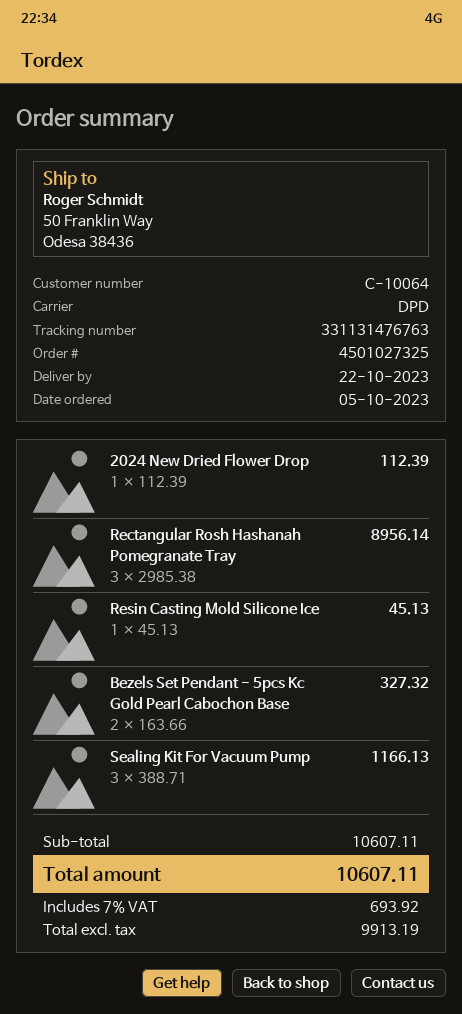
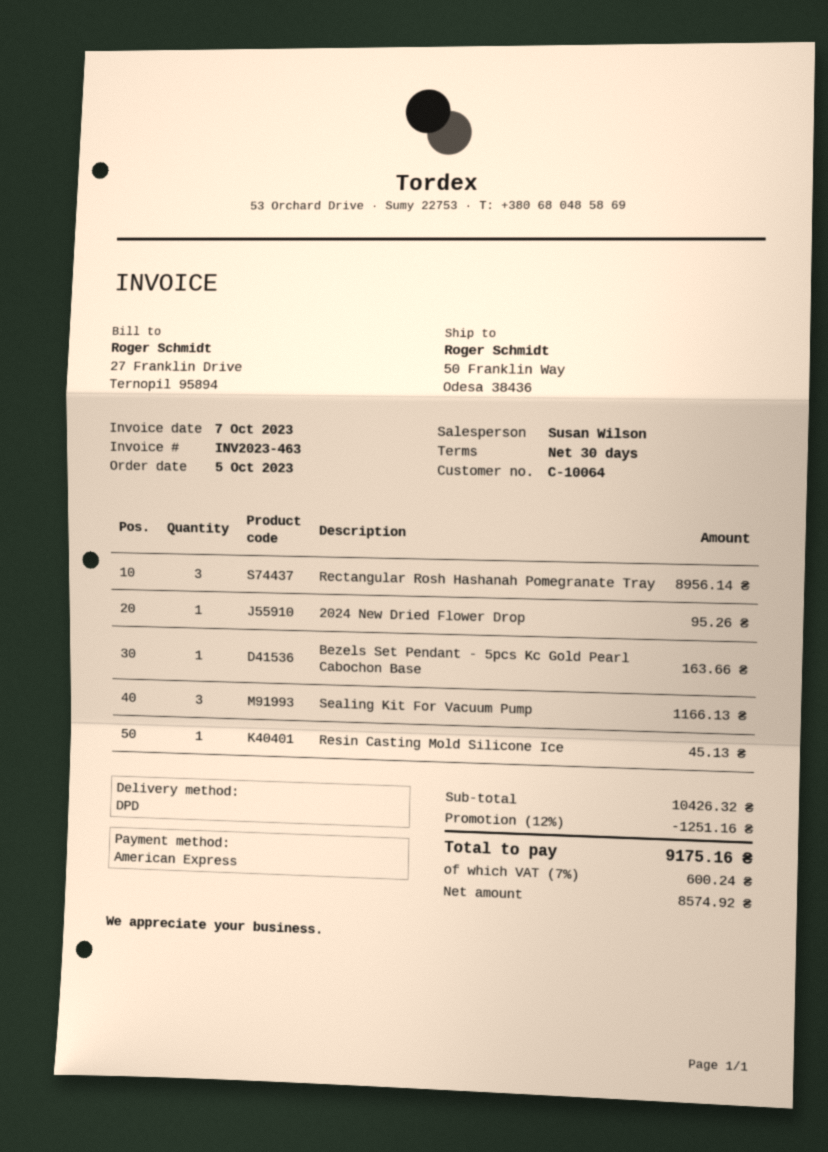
2024 New Dried Flower Drop: 1 for 112.39 -> 1 for 95.26
Bezels Set Pendant - 5pcs Kc Gold Pearl Cabochon Base: 2 for 327.32 -> 1 for 163.66
subtotal: 10607.11 -> 10426.32
discount: none -> 12% = 1251.16
net: 9913.19 -> 8574.92
tax: 7% = 693.92 -> 7% = 600.24
total: 10607.11 -> 9175.16

